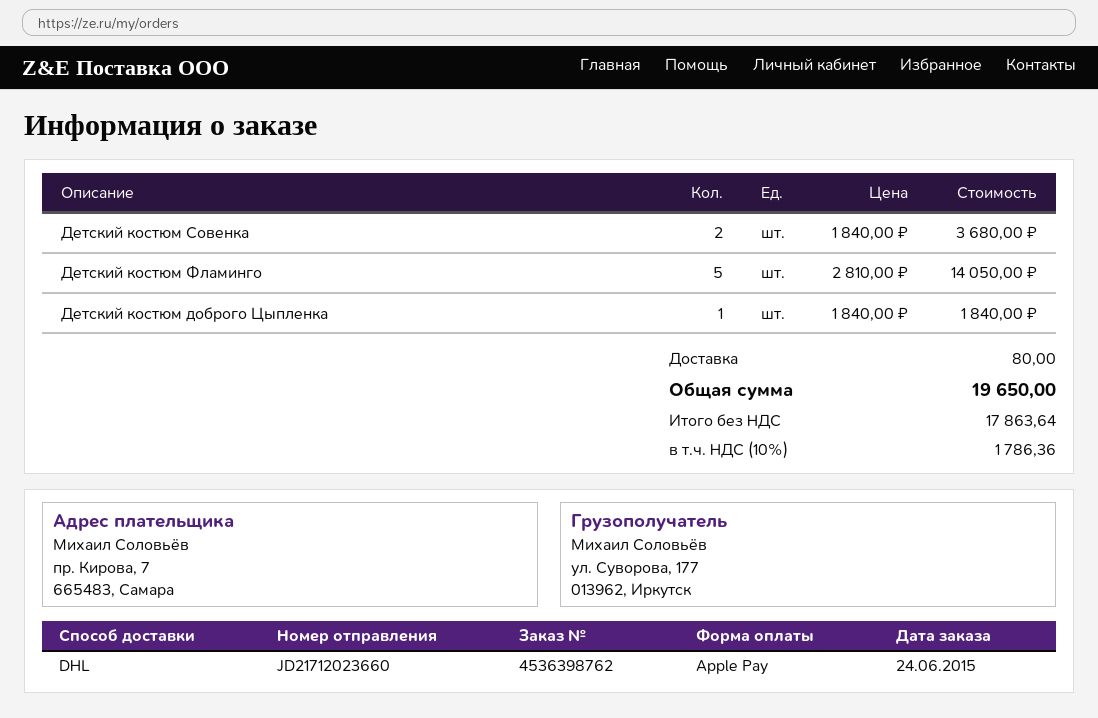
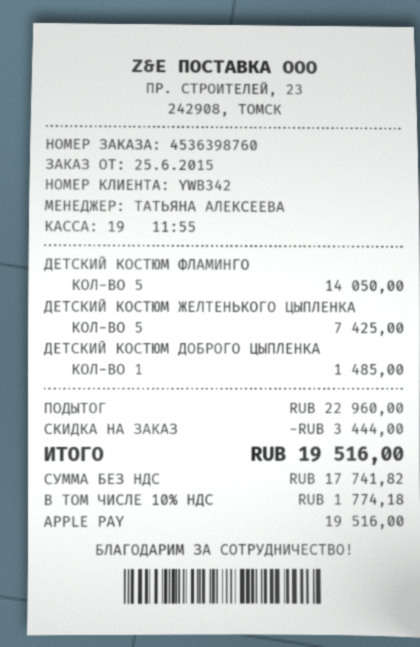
order number: 4536398762 -> 4536398760
order date: 2015-06-24 -> 2015-06-25
Детский костюм Совенка: 2 for 3680.00 -> none
Детский костюм доброго Цыпленка: 1 for 1840.00 -> 1 for 1485.00
ДЕТСКИЙ КОСТЮМ ЖЕЛТЕНЬКОГО ЦЫПЛЕНКА: none -> 5 for 7425.00
discount: none -> 3444.00
shipping: 80.00 -> none
net: 17863.64 -> 17741.82
tax: 10% = 1786.36 -> 10% = 1774.18
total: 19650.00 -> 19516.00

